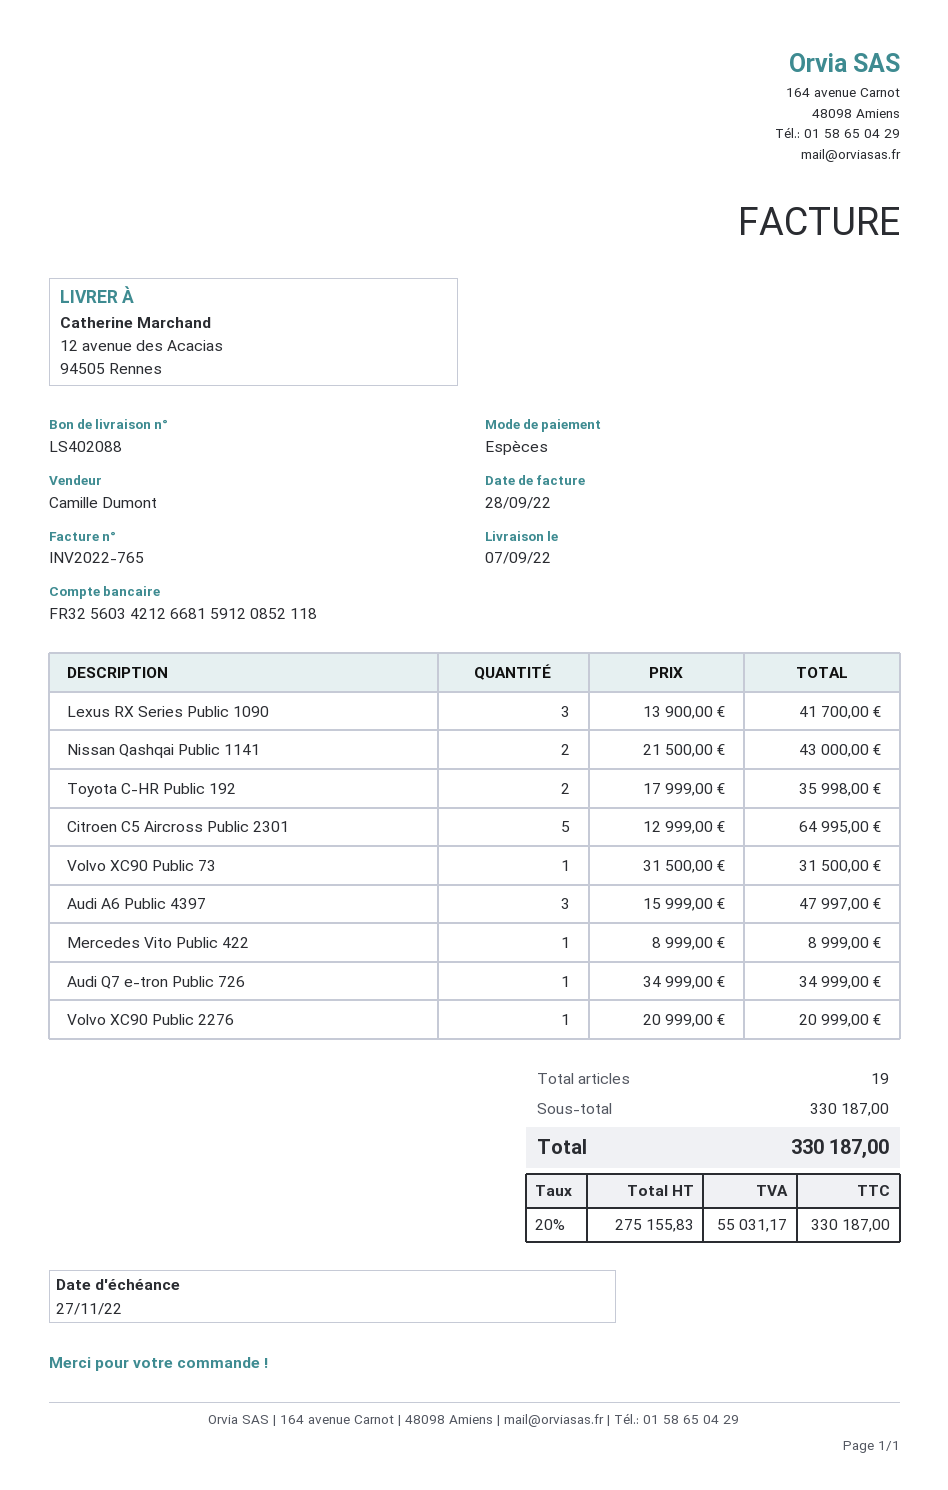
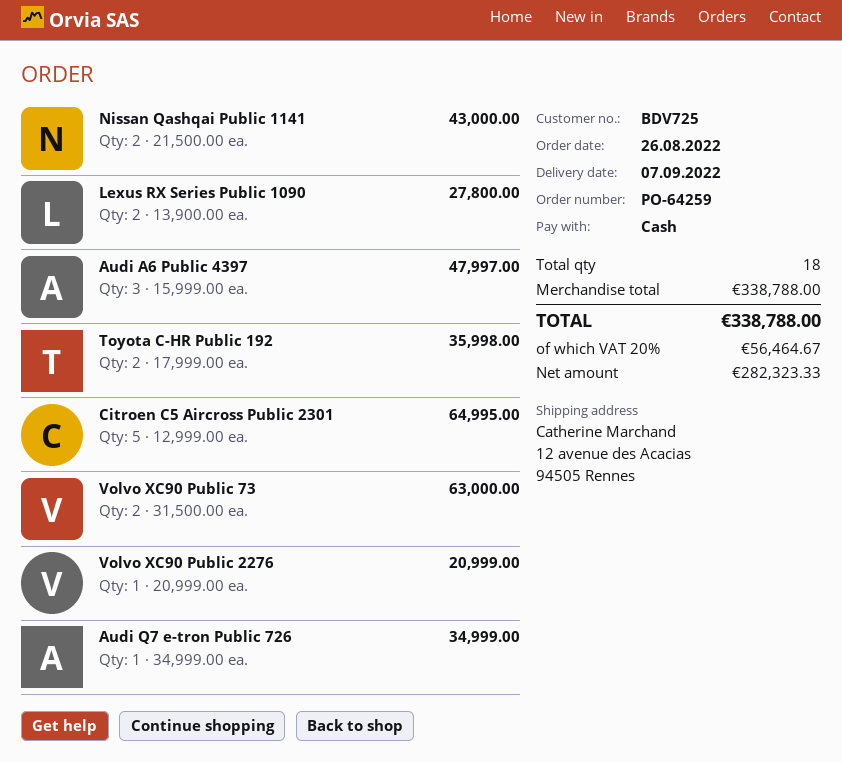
Lexus RX Series Public 1090: 3 x 13900.00 = 41700.00 -> 2 x 13900.00 = 27800.00
Volvo XC90 Public 73: 1 x 31500.00 = 31500.00 -> 2 x 31500.00 = 63000.00
Mercedes Vito Public 422: 1 x 8999.00 = 8999.00 -> none
total quantity: 19 -> 18
subtotal: 330187.00 -> 338788.00
net: 275155.83 -> 282323.33
tax: 20% = 55031.17 -> 20% = 56464.67
total: 330187.00 -> 338788.00

